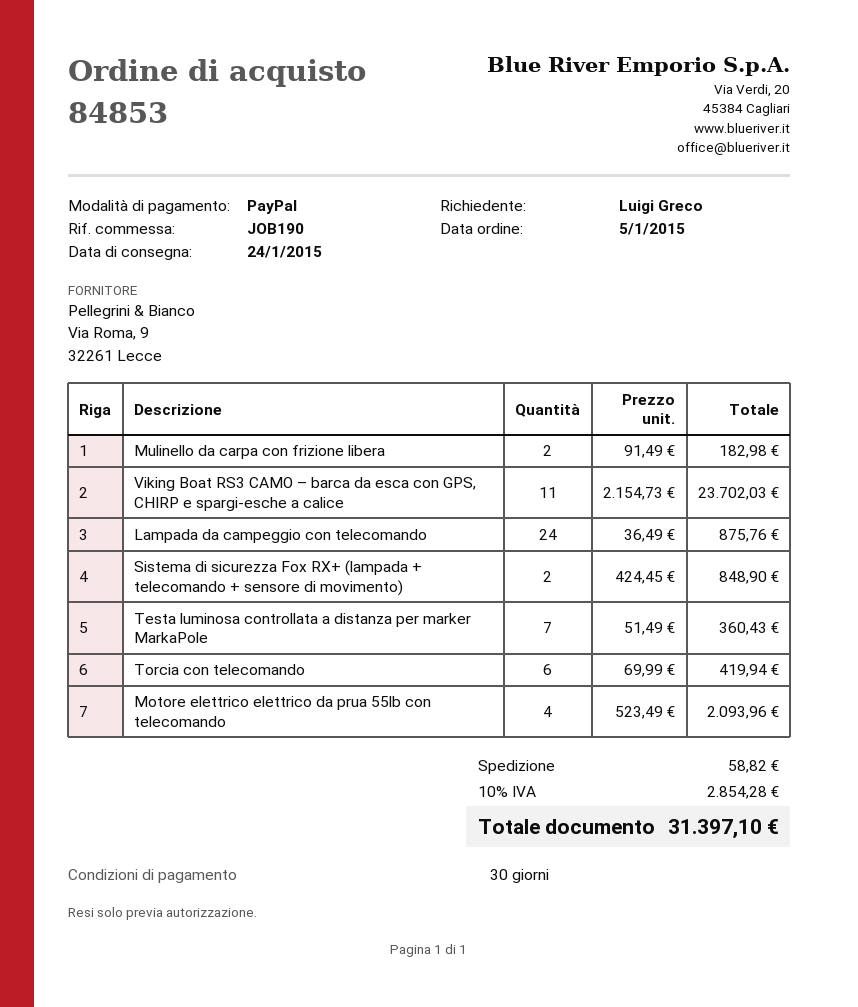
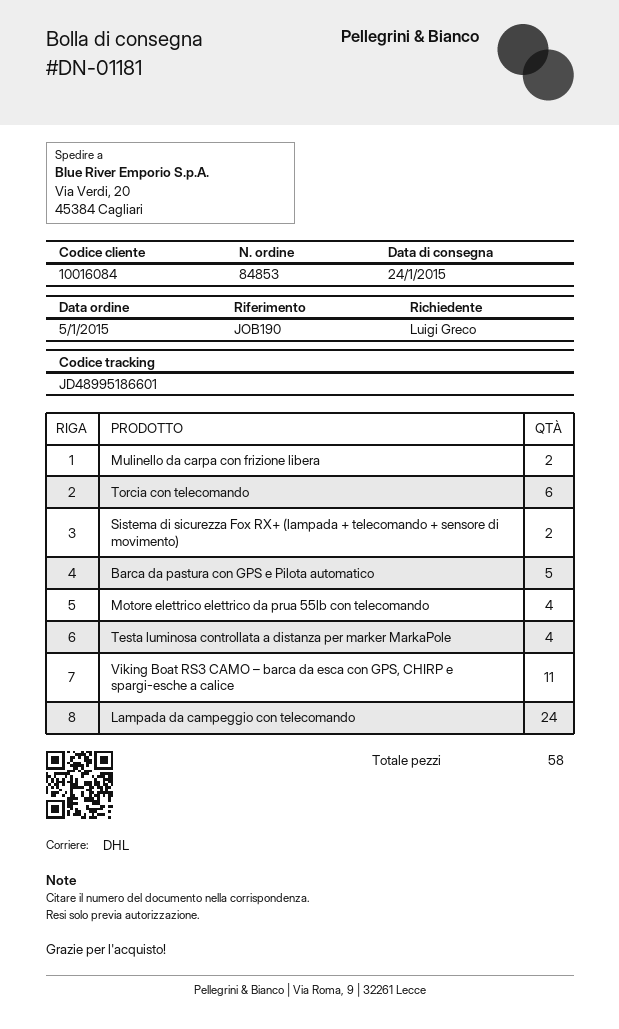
Testa luminosa controllata a distanza per marker MarkaPole: 7 -> 4
Barca da pastura con GPS e Pilota automatico: none -> 5

